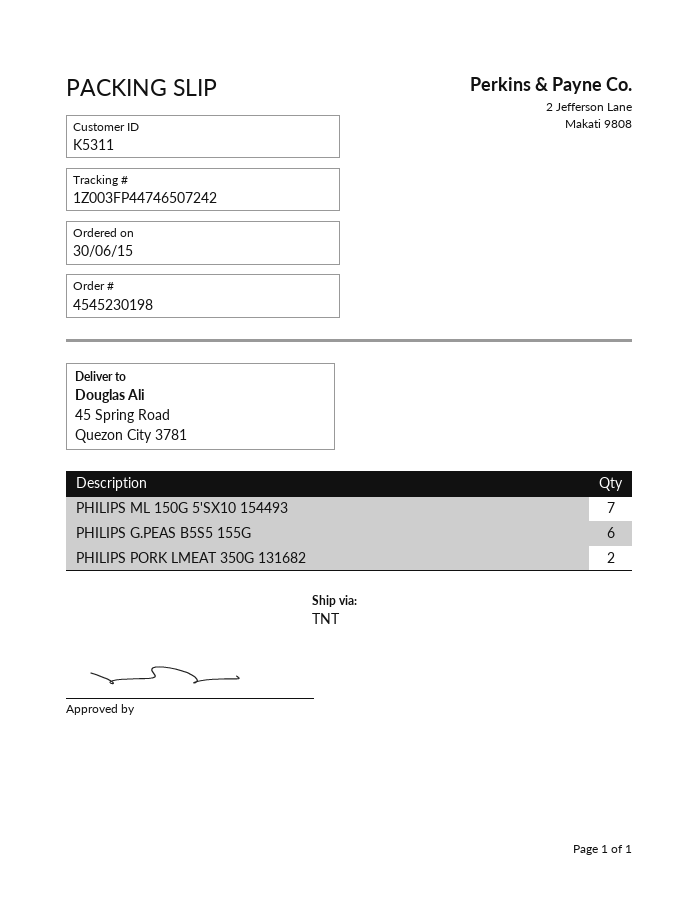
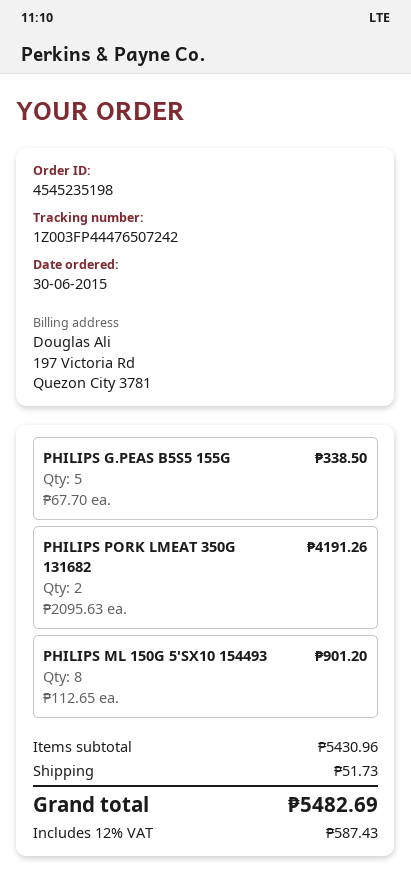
order number: 4545230198 -> 4545235198
tracking number: 1Z003FP44746507242 -> 1Z003FP44476507242
PHILIPS ML 150G 5'SX10 154493: 7 -> 8
PHILIPS G.PEAS B5S5 155G: 6 -> 5

